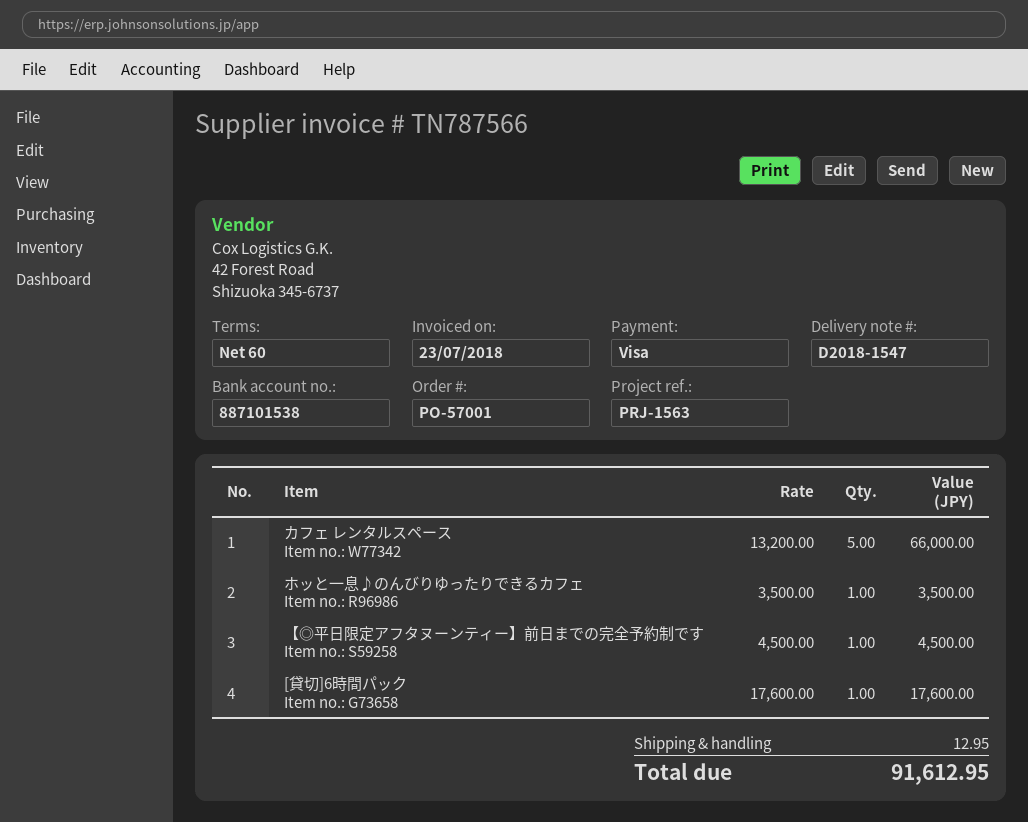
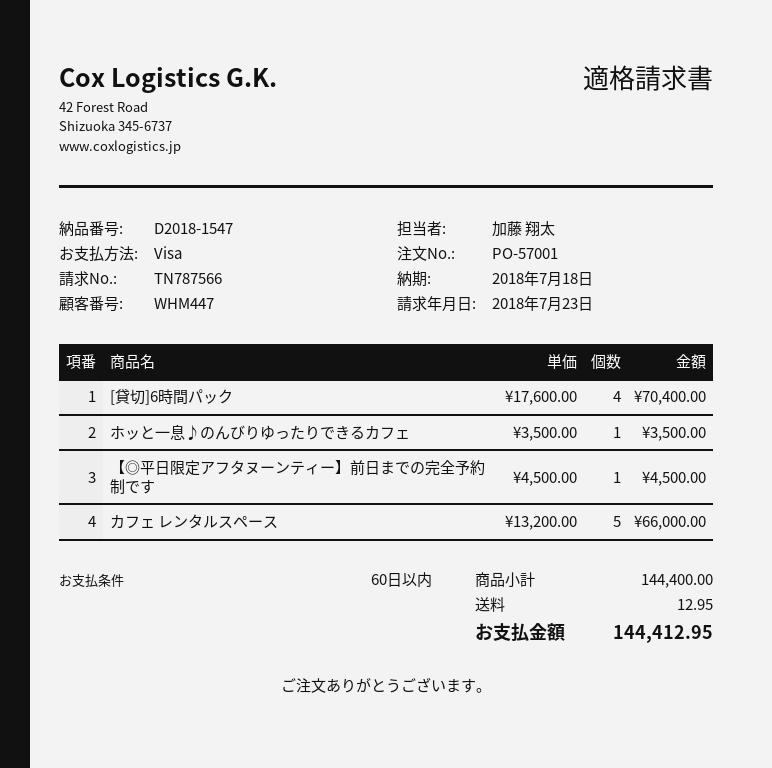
[貸切]6時間パック: 1 x 17600.00 = 17600.00 -> 4 x 17600.00 = 70400.00
total: 91612.95 -> 144412.95

